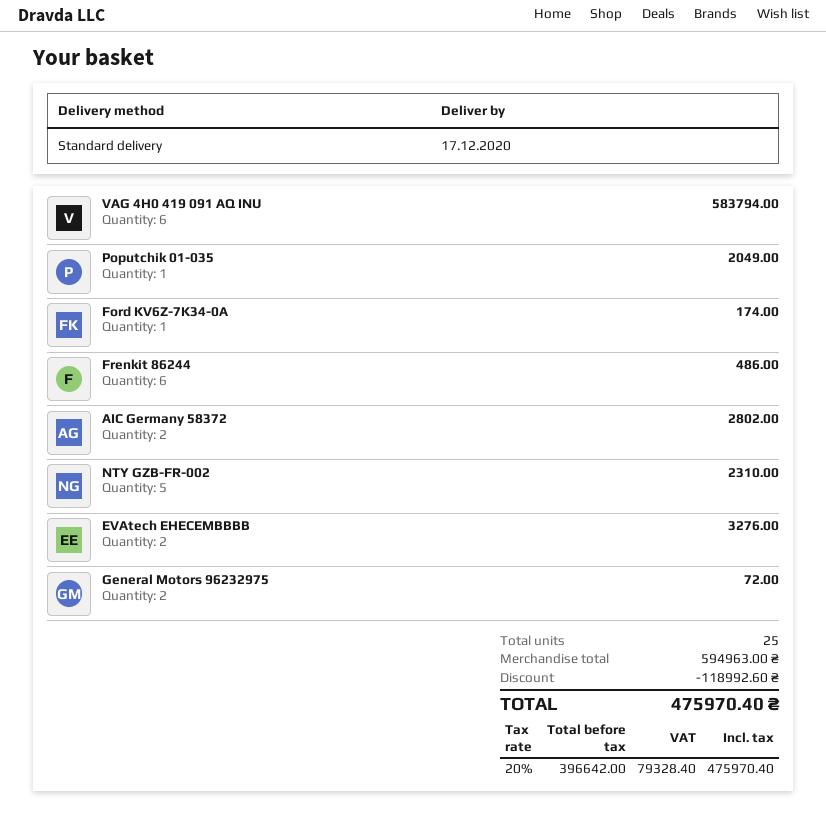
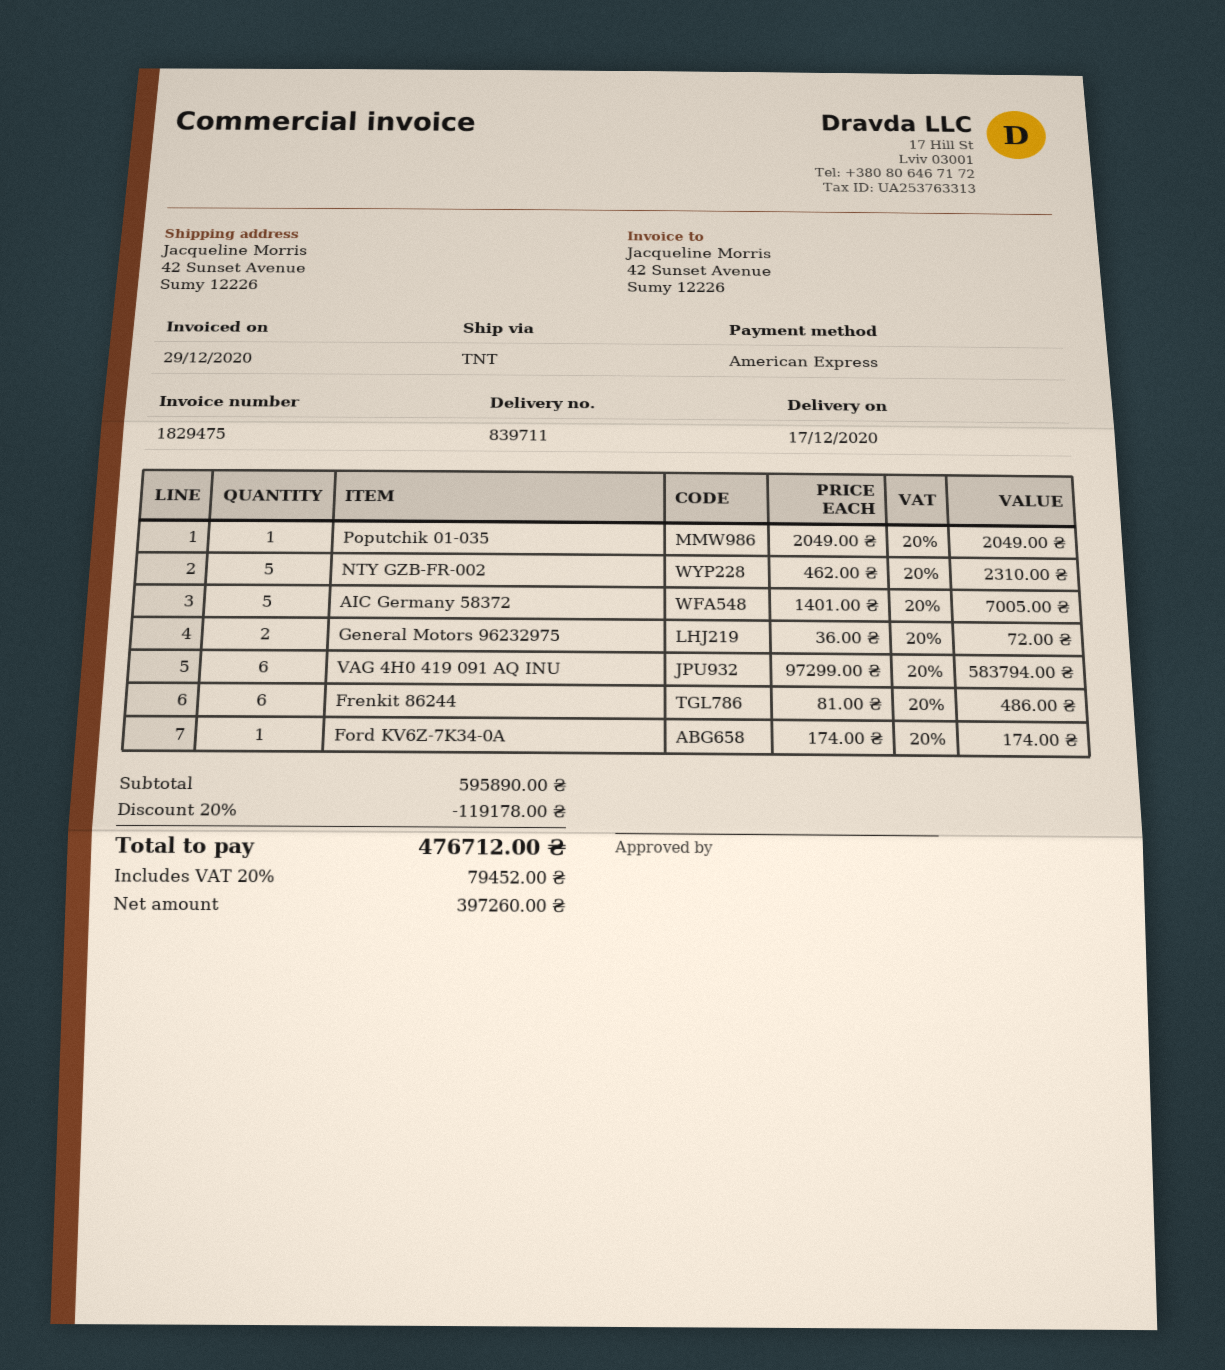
shipping method: standard -> TNT
AIC Germany 58372: 2 for 2802.00 -> 5 for 7005.00
EVAtech EHECEMBBBB: 2 for 3276.00 -> none
subtotal: 594963.00 -> 595890.00
discount: 118992.60 -> 119178.00
net: 396642.00 -> 397260.00
tax: 20% = 79328.40 -> 20% = 79452.00
total: 475970.40 -> 476712.00

